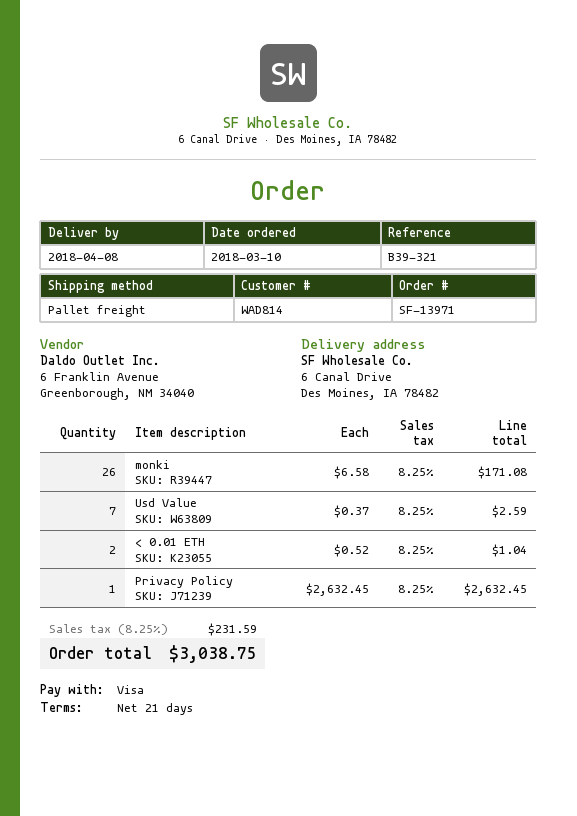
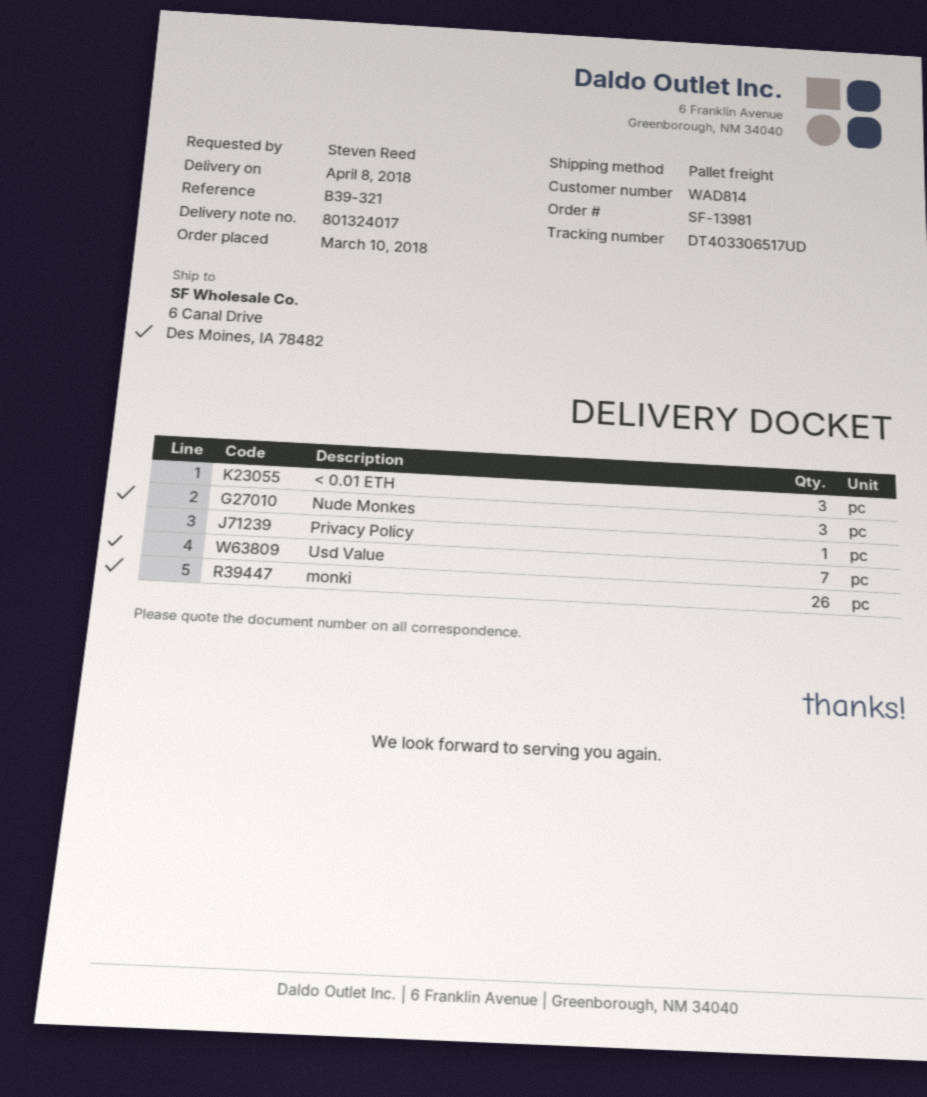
order number: SF-13971 -> SF-13981
< 0.01 ETH: 2 -> 3
Nude Monkes: none -> 3

